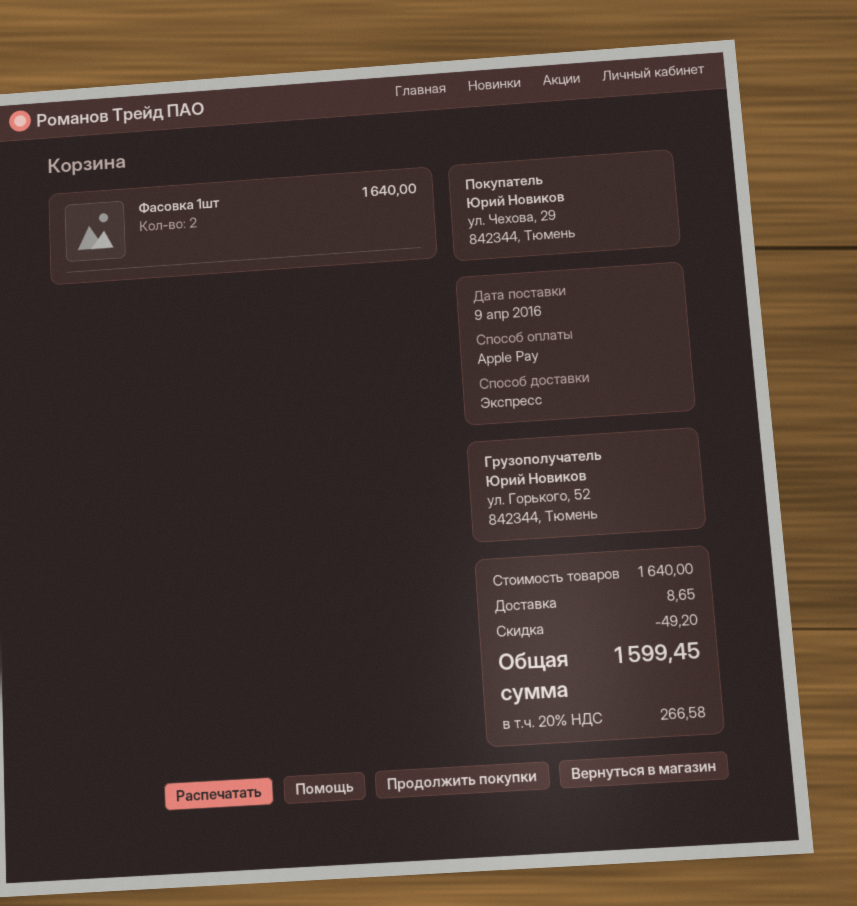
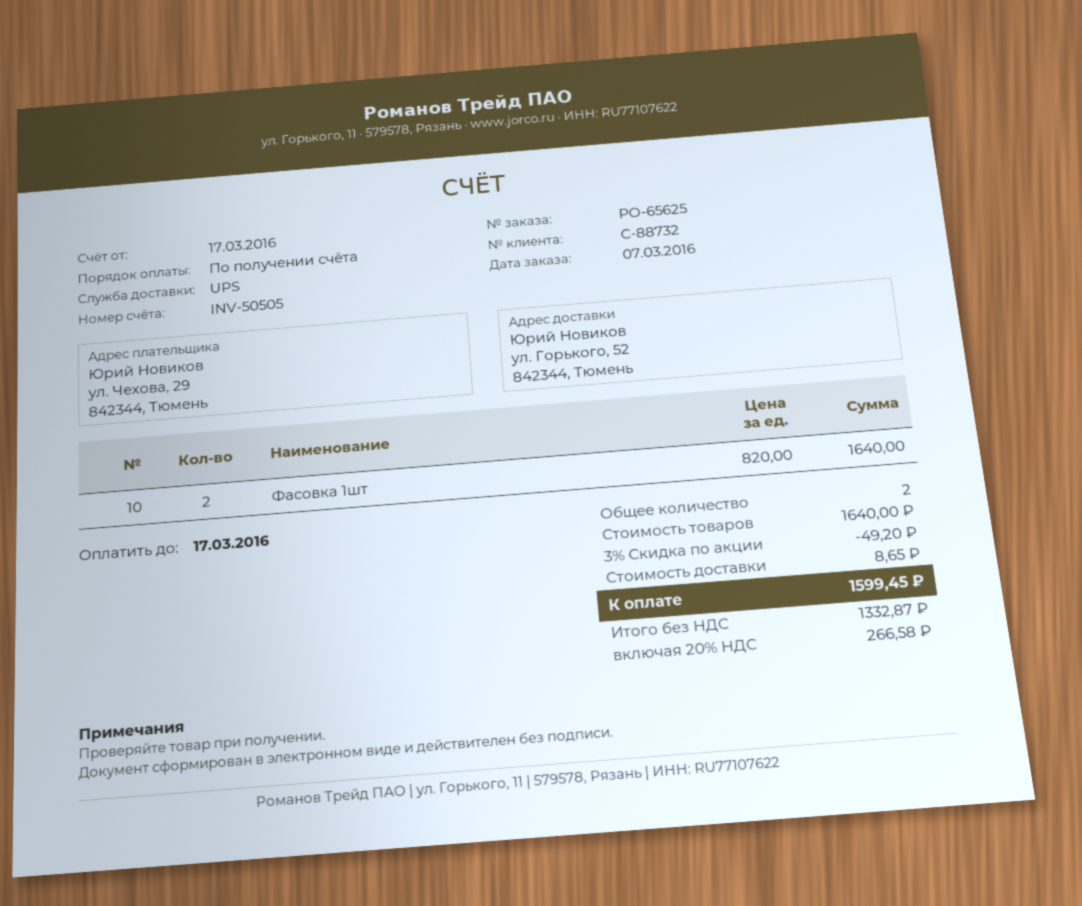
shipping method: express -> UPS

